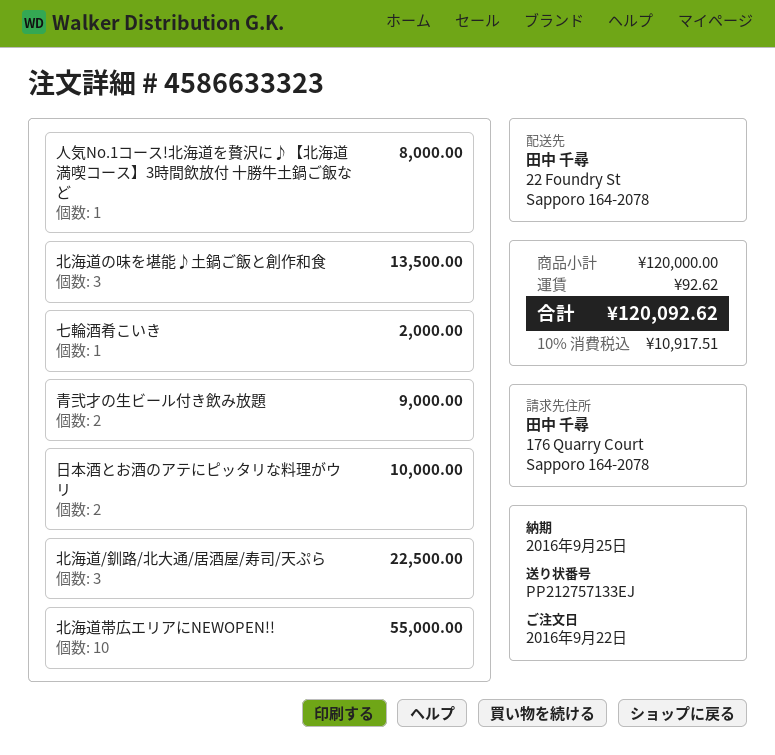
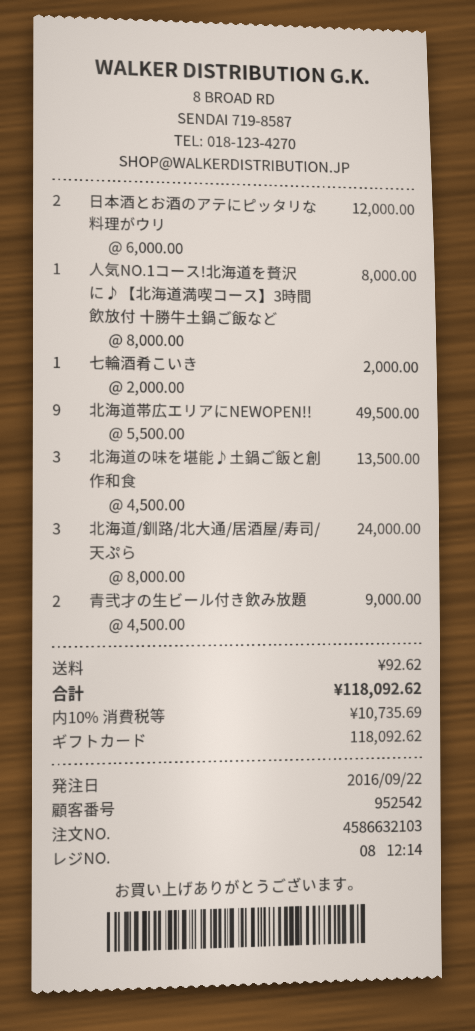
order number: 4586633323 -> 4586632103
日本酒とお酒のアテにピッタリな料理がウリ: 2 for 10000.00 -> 2 for 12000.00
北海道/釧路/北大通/居酒屋/寿司/天ぷら: 3 for 22500.00 -> 3 for 24000.00
北海道帯広エリアにNEWOPEN!!: 10 for 55000.00 -> 9 for 49500.00
tax: 10% = 10917.51 -> 10% = 10735.69
total: 120092.62 -> 118092.62

